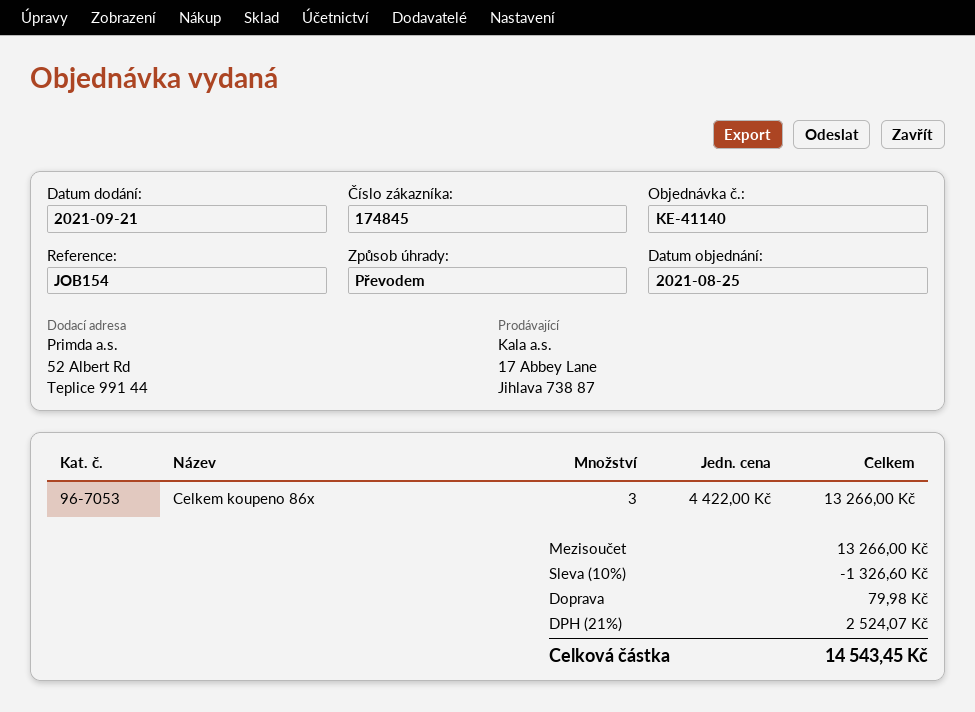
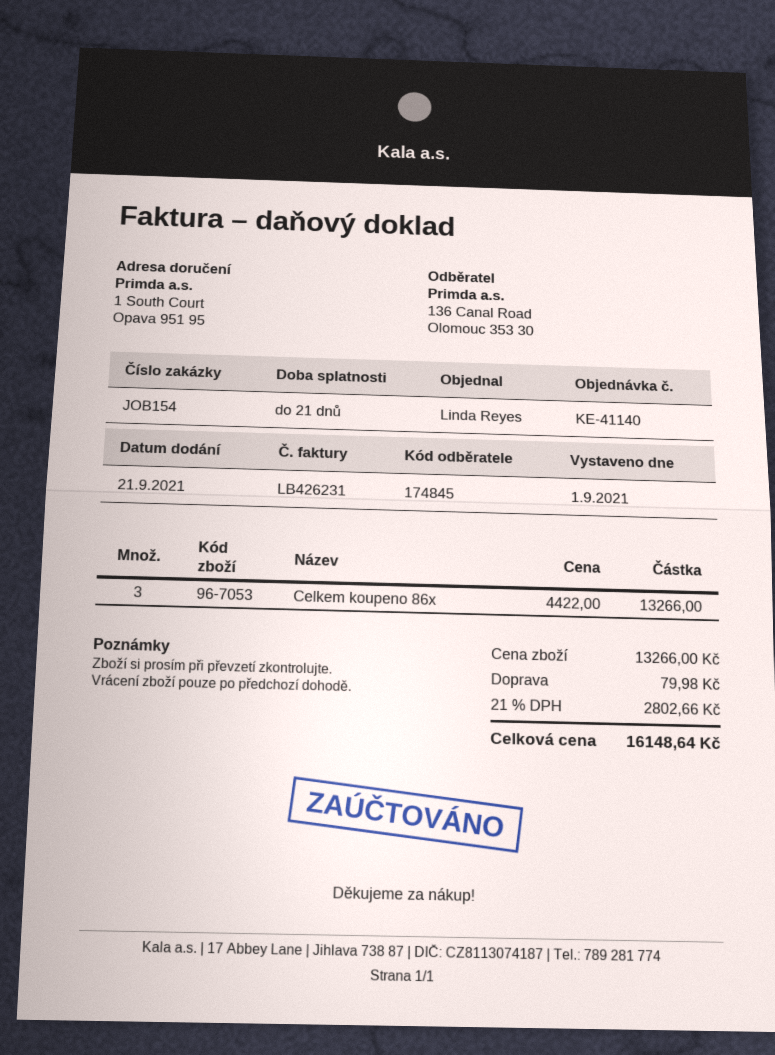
ship to: 52 Albert Rd, Teplice 991 44 -> 1 South Court, Opava 951 95
discount: 10% = 1326.60 -> none
tax: 21% = 2524.07 -> 21% = 2802.66
total: 14543.45 -> 16148.64

